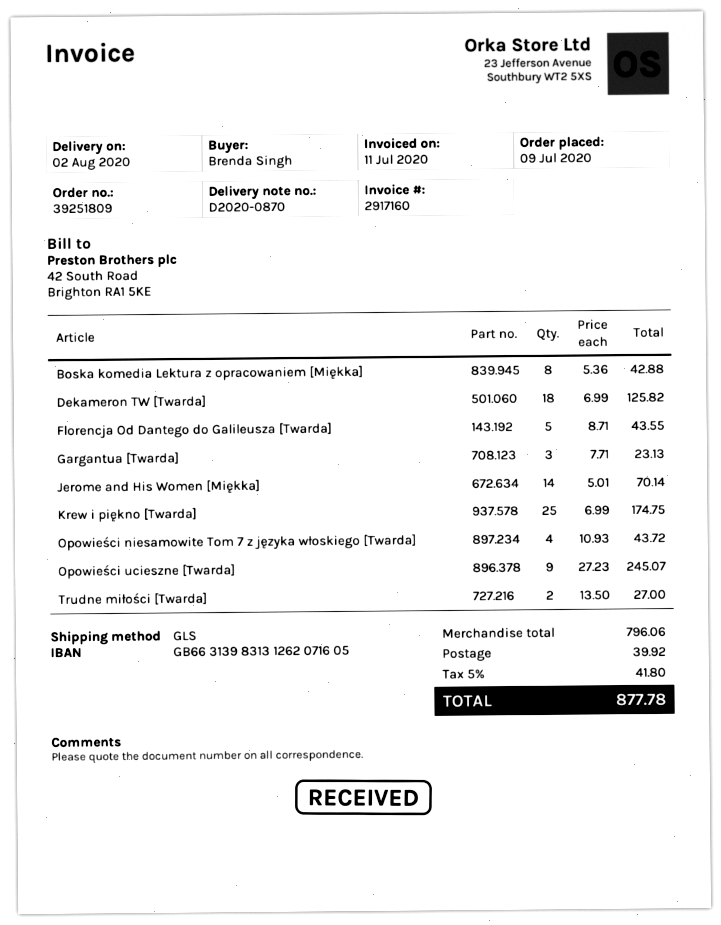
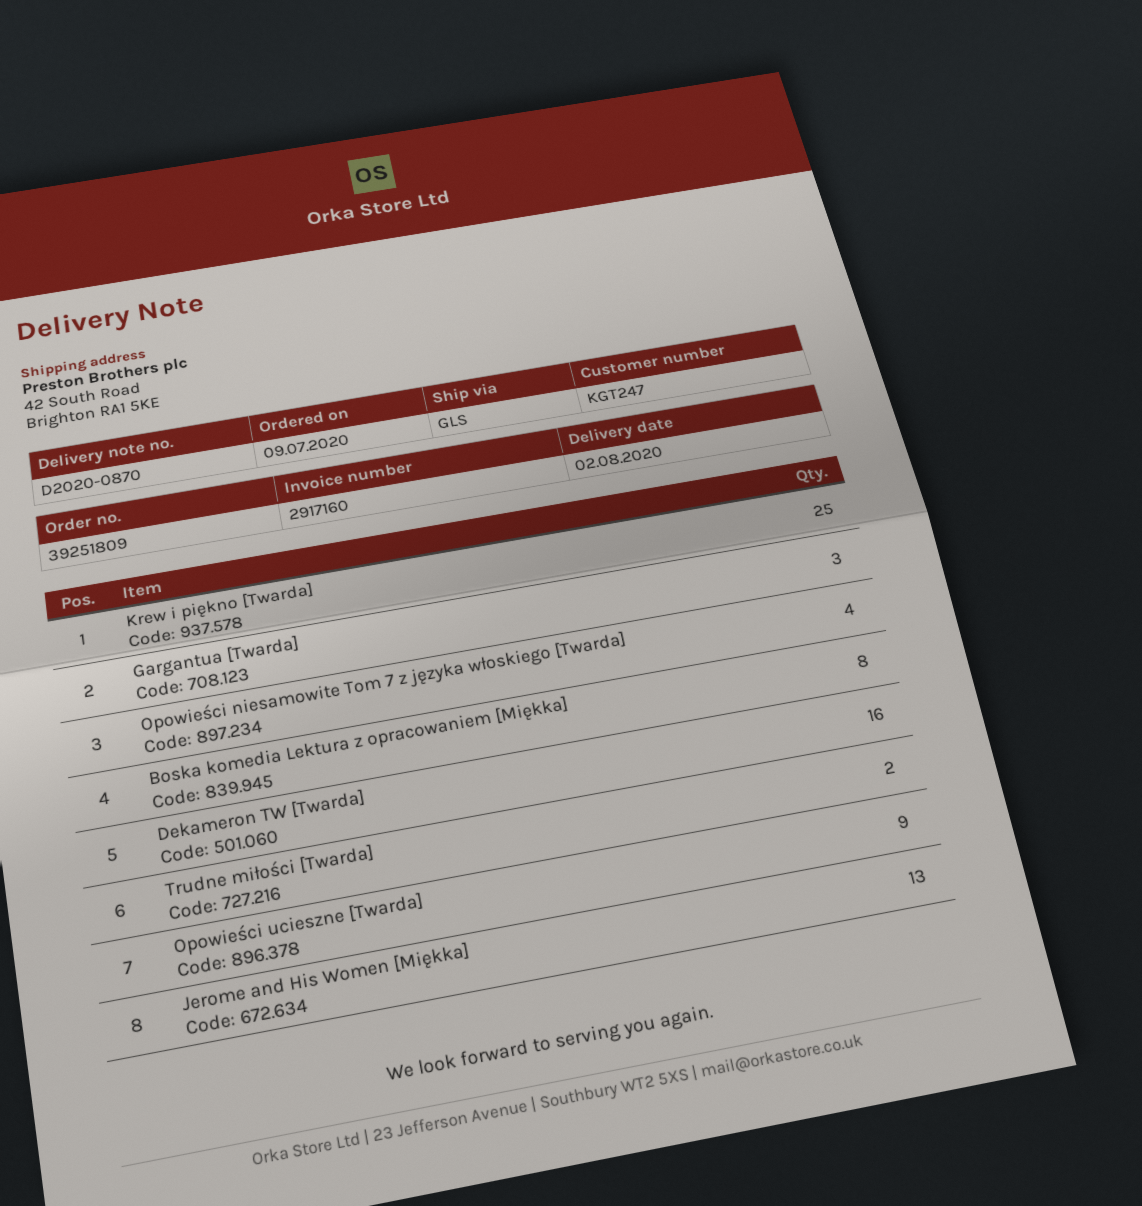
Dekameron TW [Twarda]: 18 -> 16
Florencja Od Dantego do Galileusza [Twarda]: 5 -> none
Jerome and His Women [Miękka]: 14 -> 13

